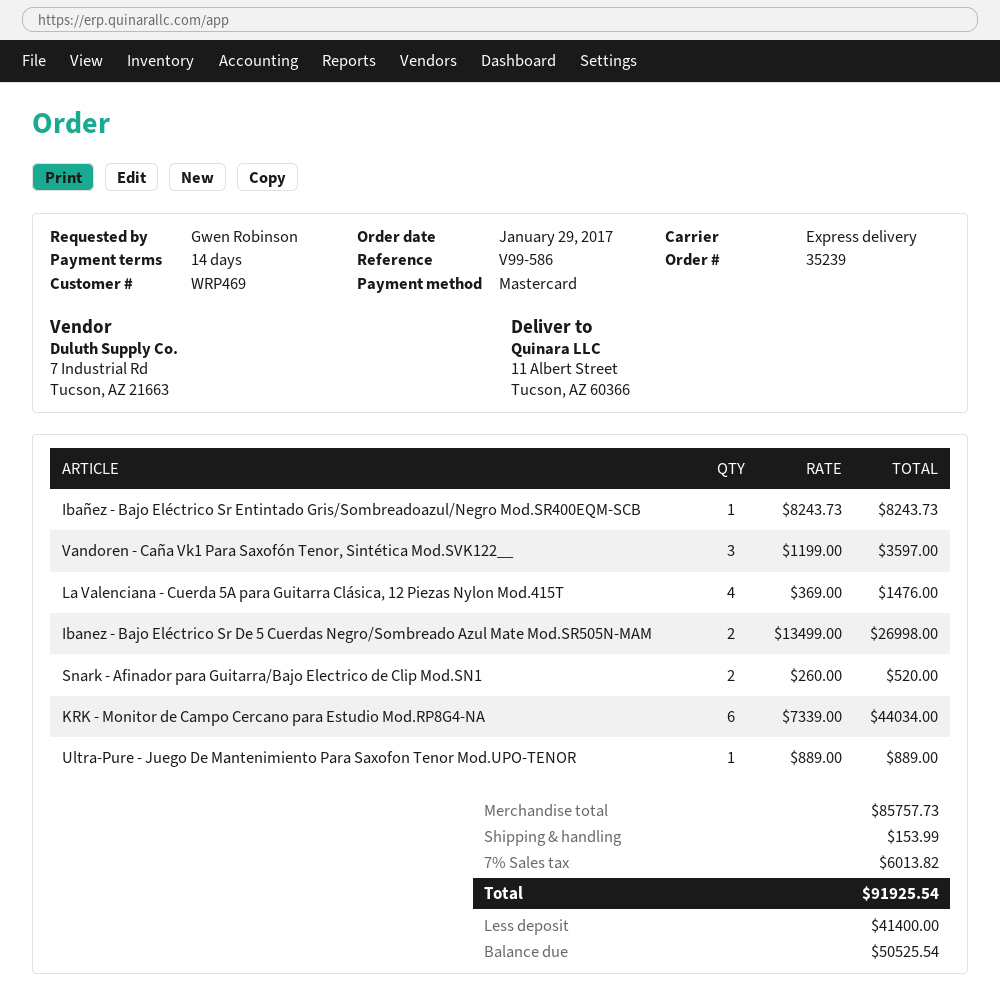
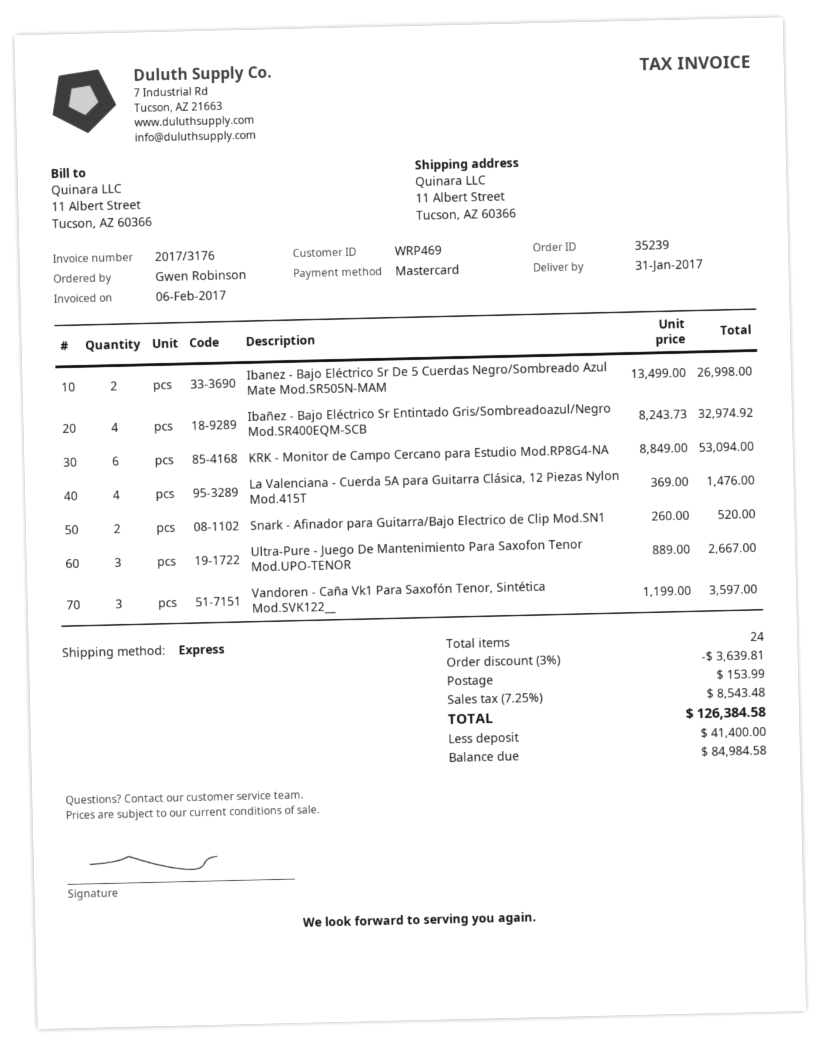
Ibañez - Bajo Eléctrico Sr Entintado Gris/Sombreadoazul/Negro Mod.SR400EQM-SCB: 1 x 8243.73 = 8243.73 -> 4 x 8243.73 = 32974.92
KRK - Monitor de Campo Cercano para Estudio Mod.RP8G4-NA: 6 x 7339.00 = 44034.00 -> 6 x 8849.00 = 53094.00
Ultra-Pure - Juego De Mantenimiento Para Saxofon Tenor Mod.UPO-TENOR: 1 x 889.00 = 889.00 -> 3 x 889.00 = 2667.00
discount: none -> 3% = 3639.81
tax: 7% = 6013.82 -> 7.25% = 8543.48
total: 91925.54 -> 126384.58
balance: 50525.54 -> 84984.58

